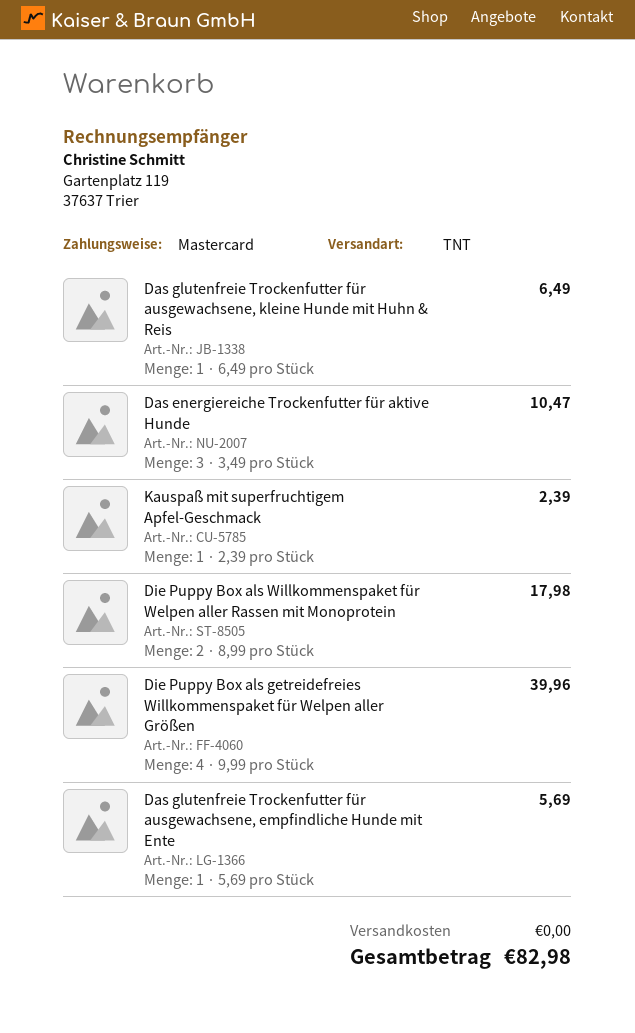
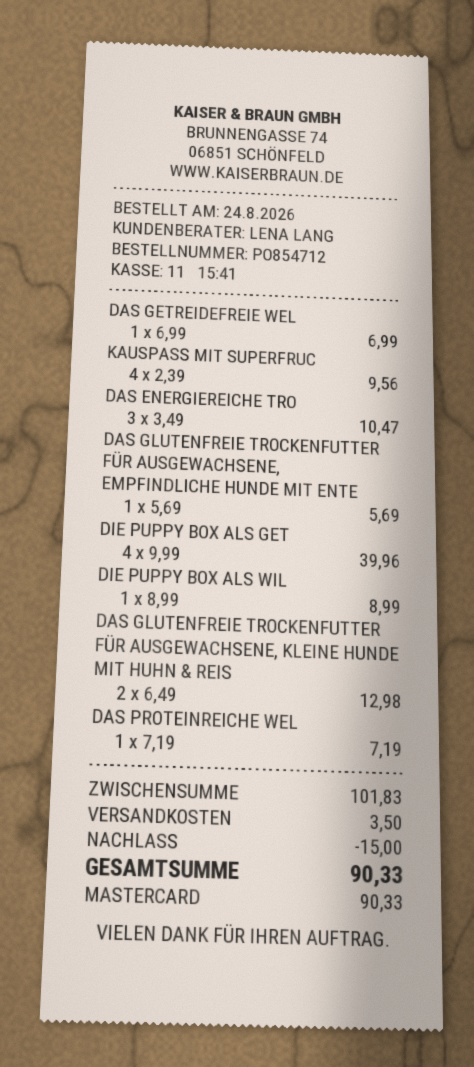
Das glutenfreie Trockenfutter für ausgewachsene, kleine Hunde mit Huhn & Reis: 1 x 6.49 = 6.49 -> 2 x 6.49 = 12.98
Kauspaß mit superfruchtigem Apfel-Geschmack: 1 x 2.39 = 2.39 -> 4 x 2.39 = 9.56
Die Puppy Box als Willkommenspaket für Welpen aller Rassen mit Monoprotein: 2 x 8.99 = 17.98 -> 1 x 8.99 = 8.99
DAS GETREIDEFREIE WEL: none -> 1 x 6.99 = 6.99
DAS PROTEINREICHE WEL: none -> 1 x 7.19 = 7.19
discount: none -> 15.00
shipping: 0.00 -> 3.50
total: 82.98 -> 90.33

